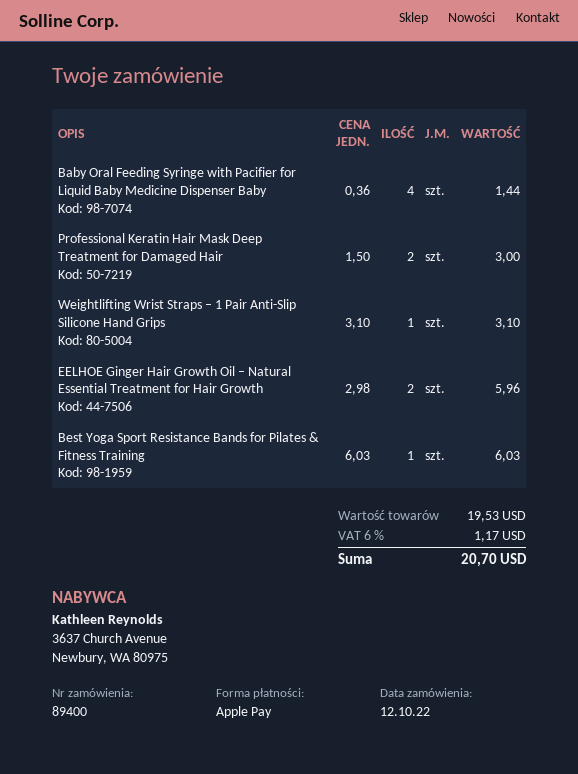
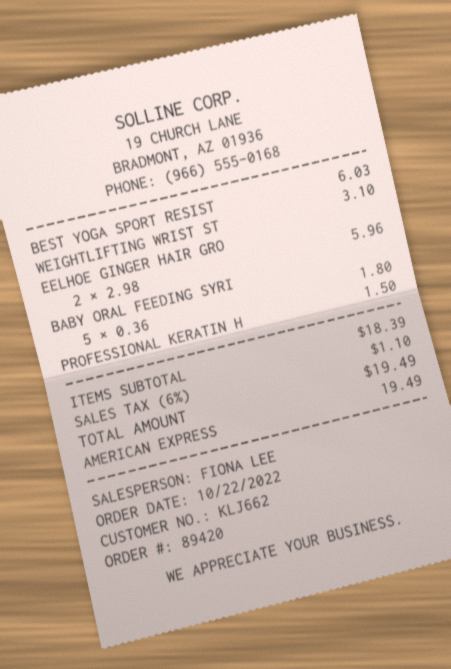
order number: 89400 -> 89420
order date: 2022-10-12 -> 2022-10-22
payment method: Apple Pay -> American Express
Baby Oral Feeding Syringe with Pacifier for Liquid Baby Medicine Dispenser Baby: 4 x 0.36 = 1.44 -> 5 x 0.36 = 1.80
Professional Keratin Hair Mask Deep Treatment for Damaged Hair: 2 x 1.50 = 3.00 -> 1 x 1.50 = 1.50
subtotal: 19.53 -> 18.39
tax: 6% = 1.17 -> 6% = 1.10
total: 20.70 -> 19.49

